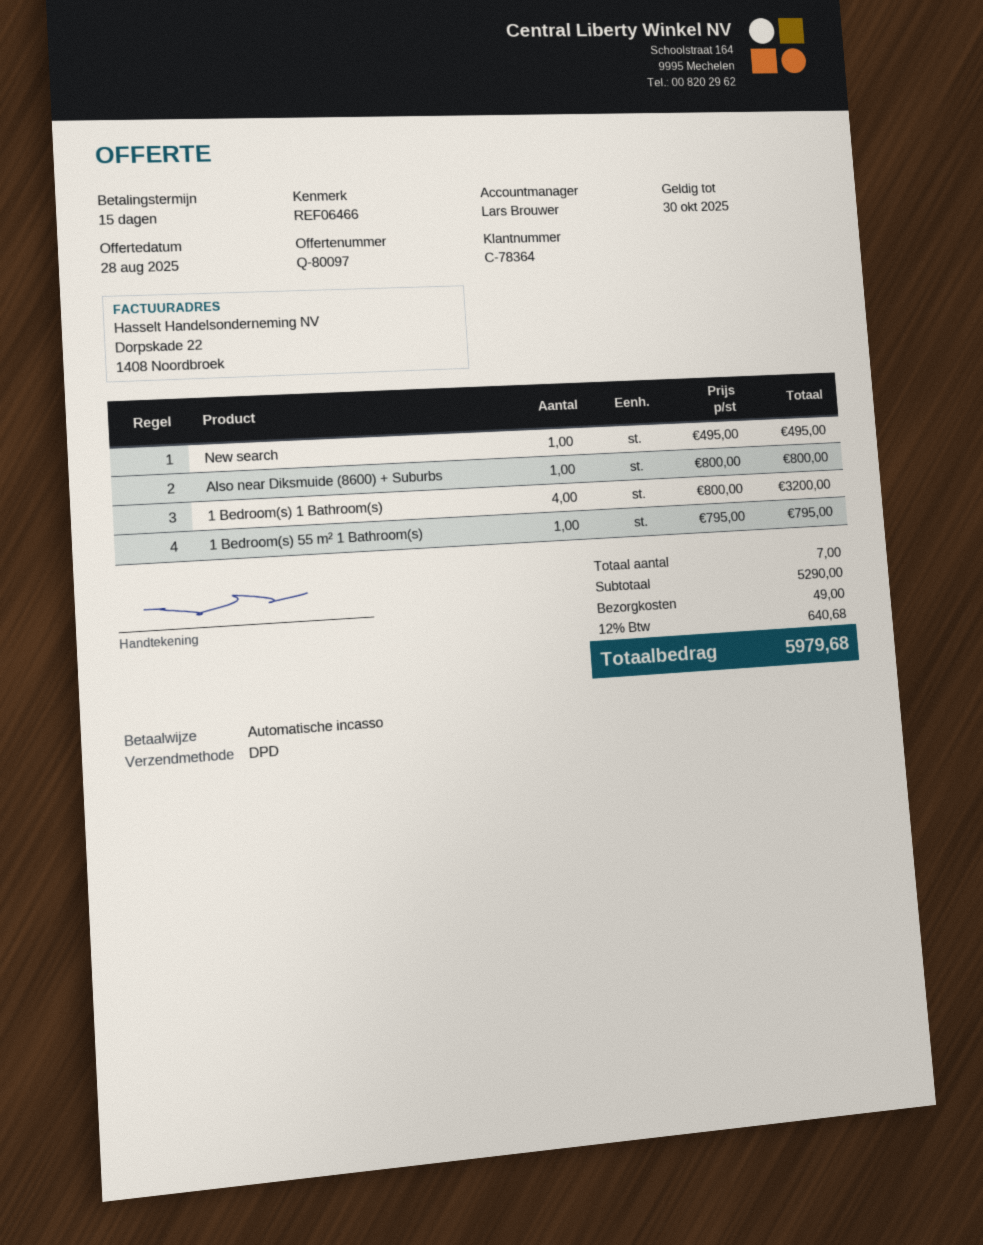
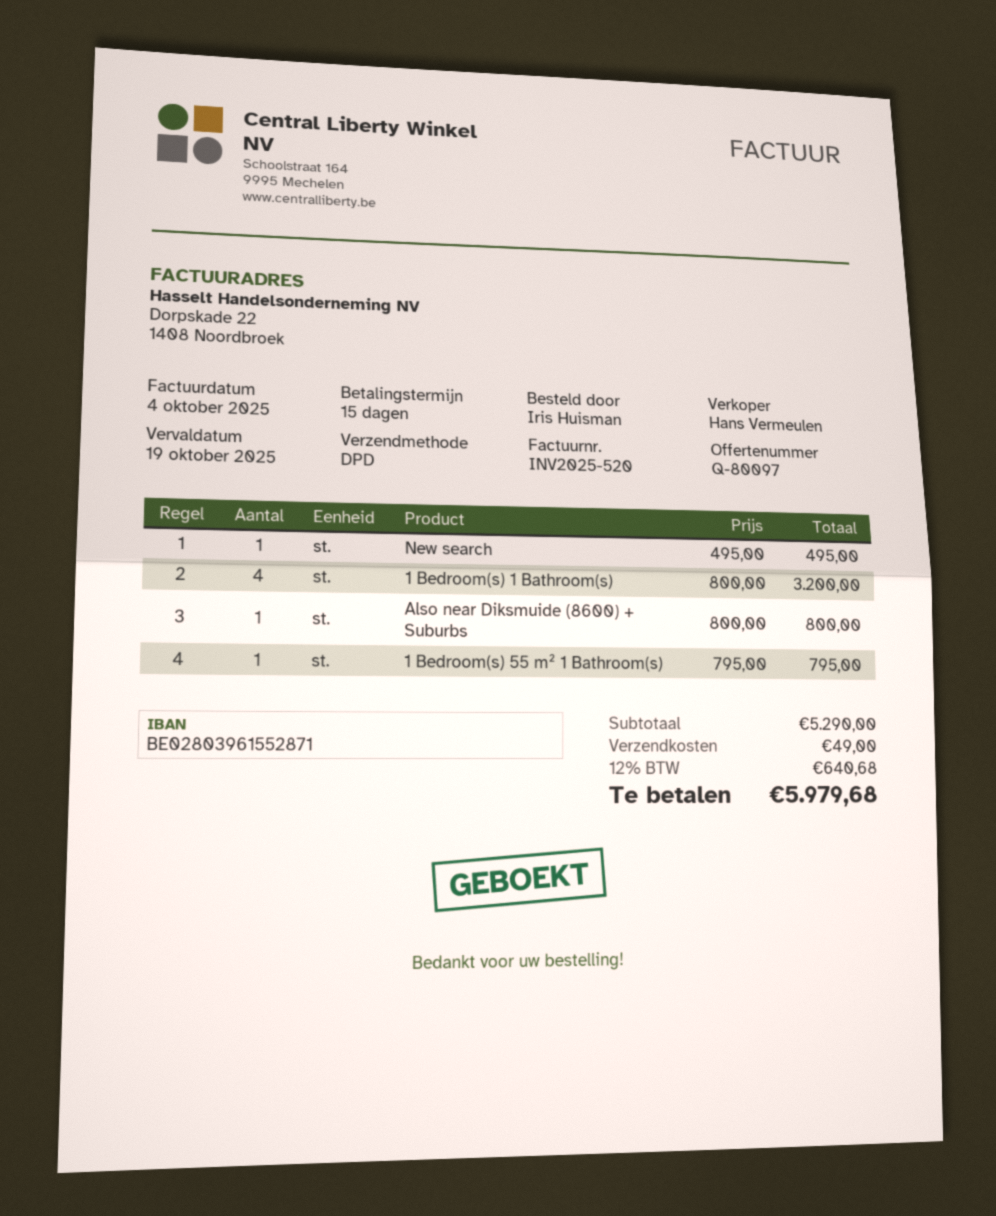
sales rep: Lars Brouwer -> Hans Vermeulen

